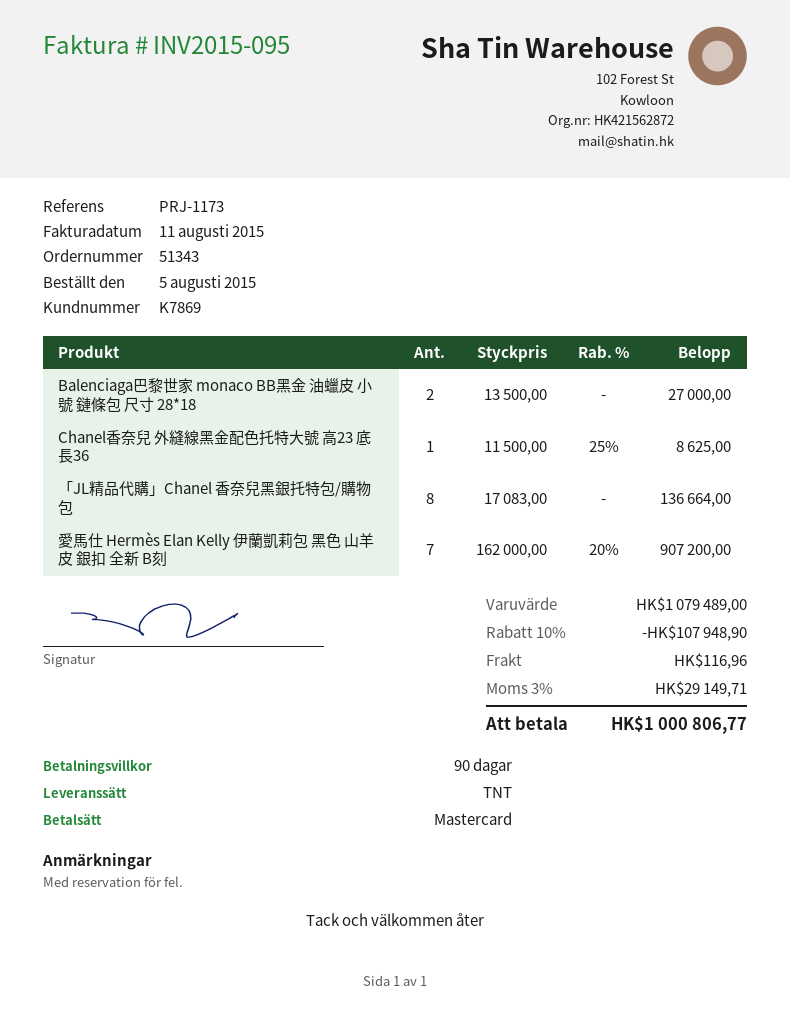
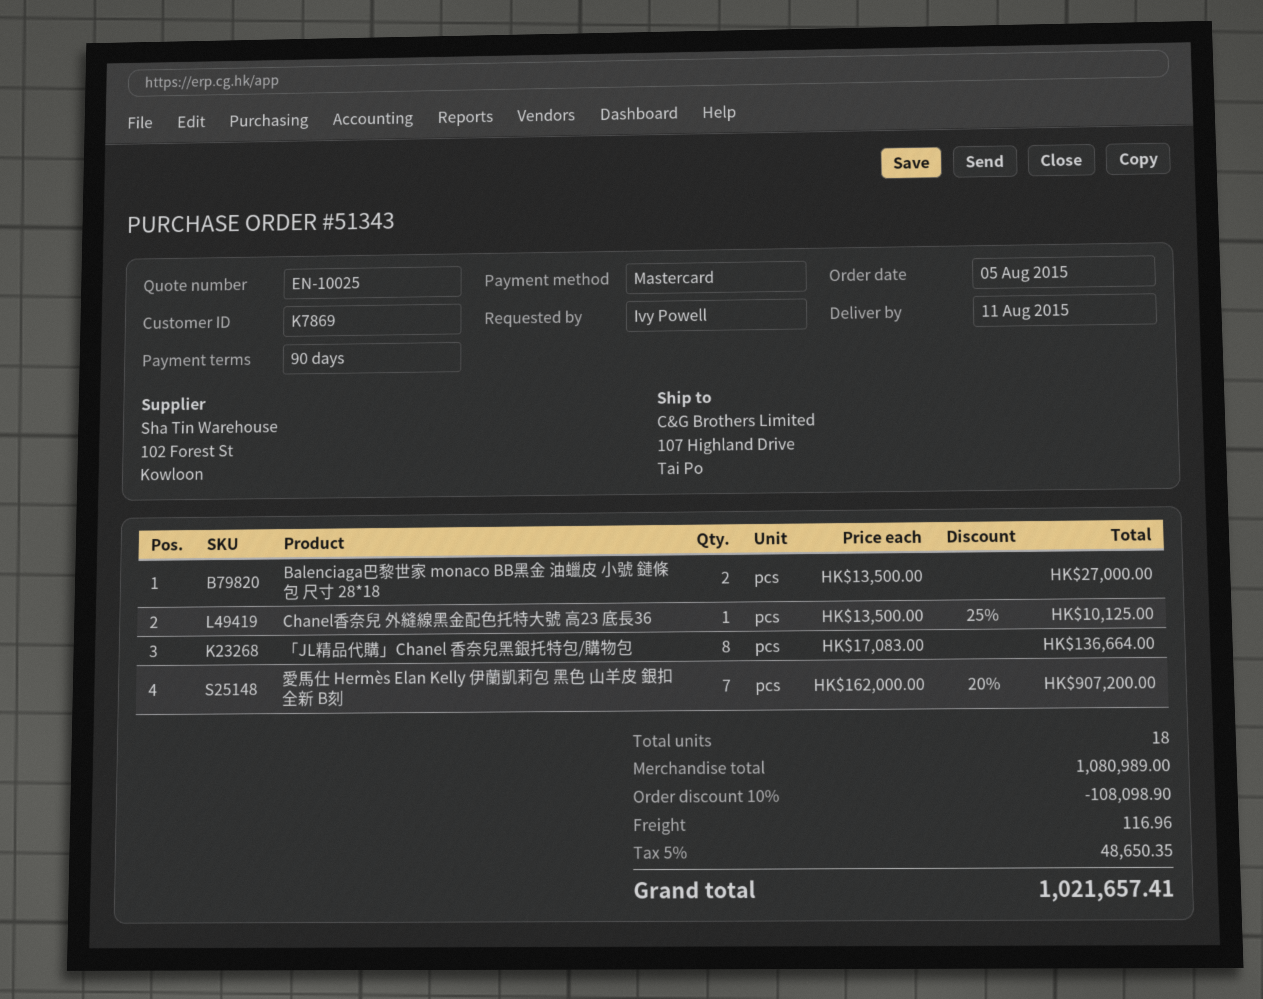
Chanel香奈兒 外縫線黑金配色托特大號 高23 底長36: 1 x 11500.00 - 25% = 8625.00 -> 1 x 13500.00 - 25% = 10125.00
subtotal: 1079489.00 -> 1080989.00
discount: 10% = 107948.90 -> 10% = 108098.90
tax: 3% = 29149.71 -> 5% = 48650.35
total: 1000806.77 -> 1021657.41

